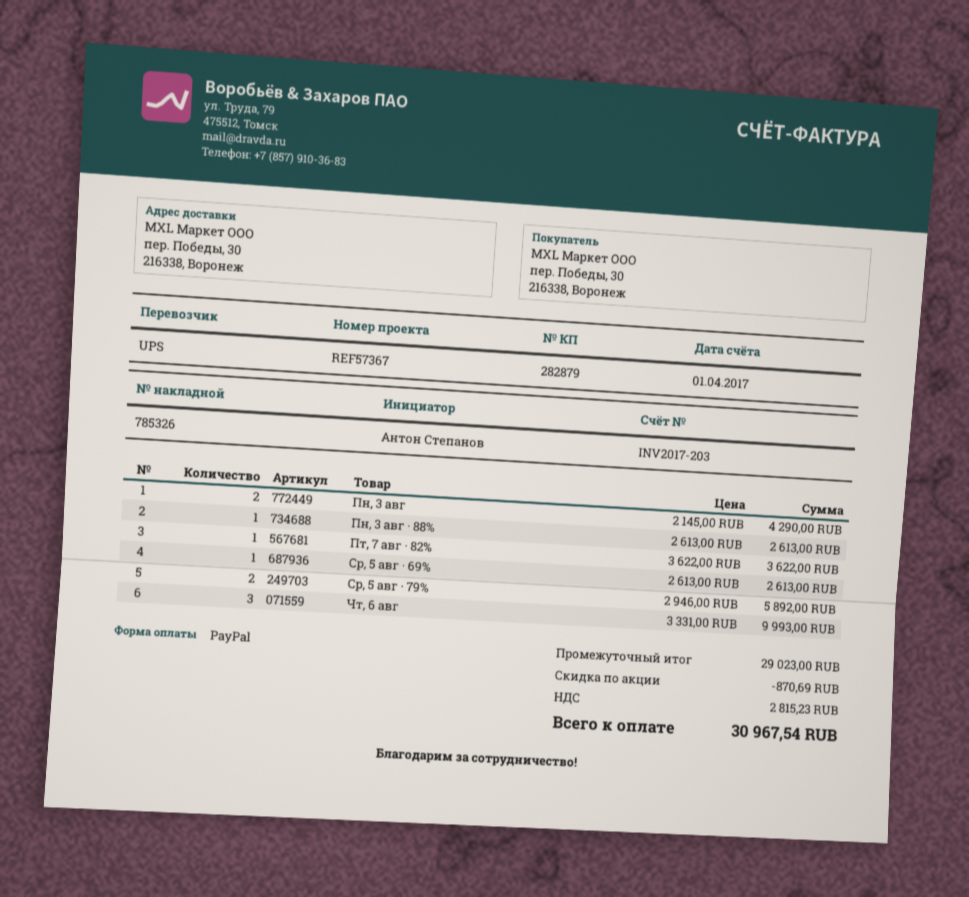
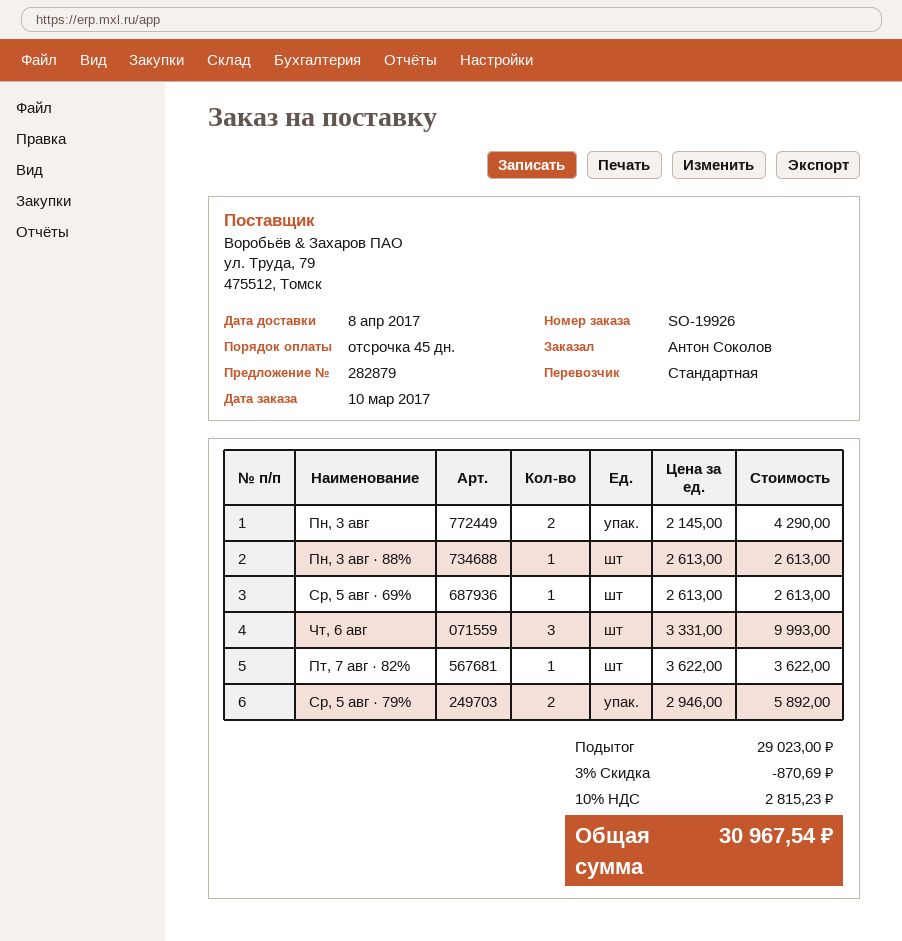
ordered by: Антон Степанов -> Антон Соколов
shipping method: UPS -> standard

